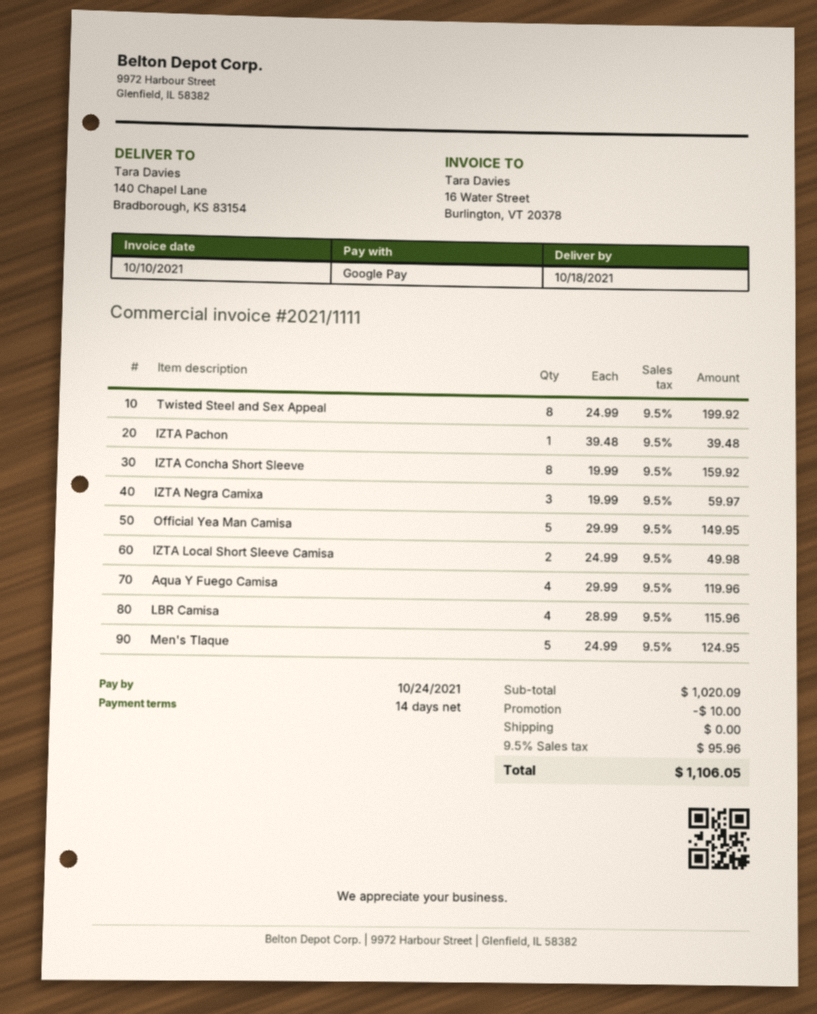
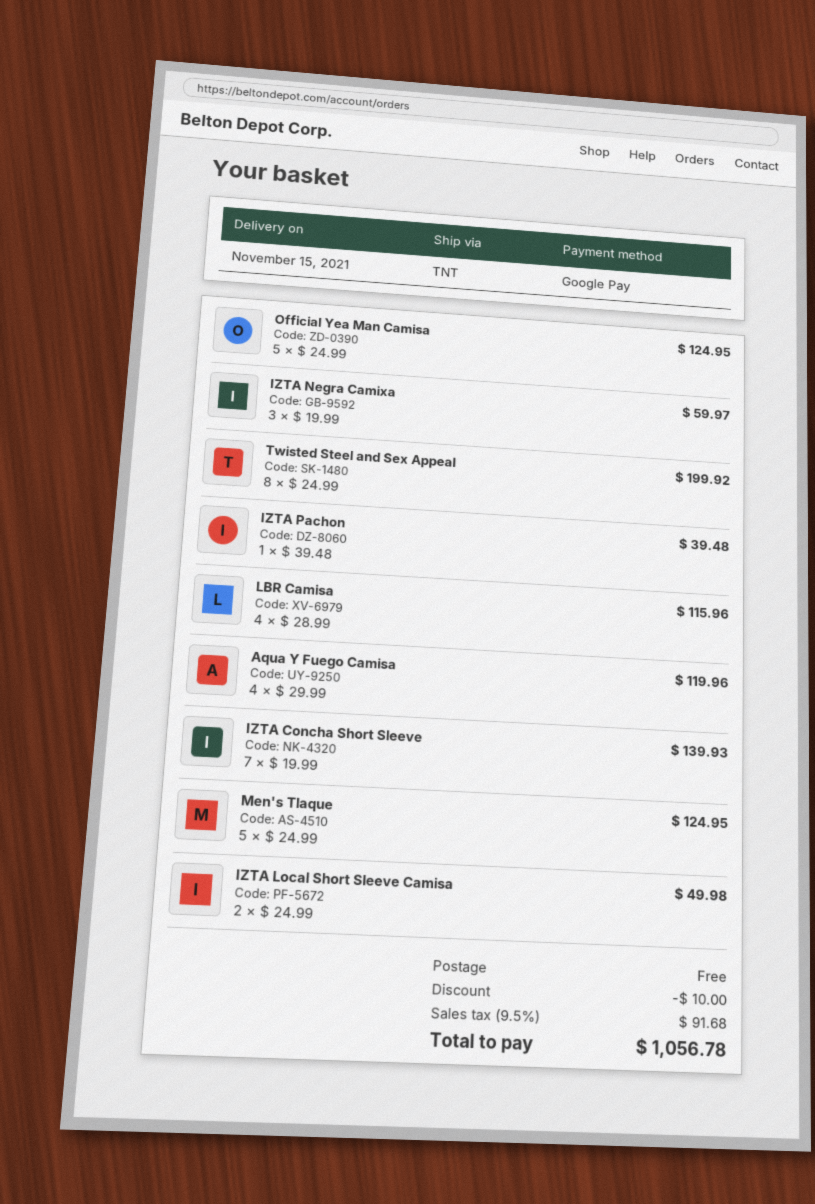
delivery date: 2021-10-18 -> 2021-11-15
IZTA Concha Short Sleeve: 8 x 19.99 = 159.92 -> 7 x 19.99 = 139.93
Official Yea Man Camisa: 5 x 29.99 = 149.95 -> 5 x 24.99 = 124.95
tax: 9.5% = 95.96 -> 9.5% = 91.68
total: 1106.05 -> 1056.78

